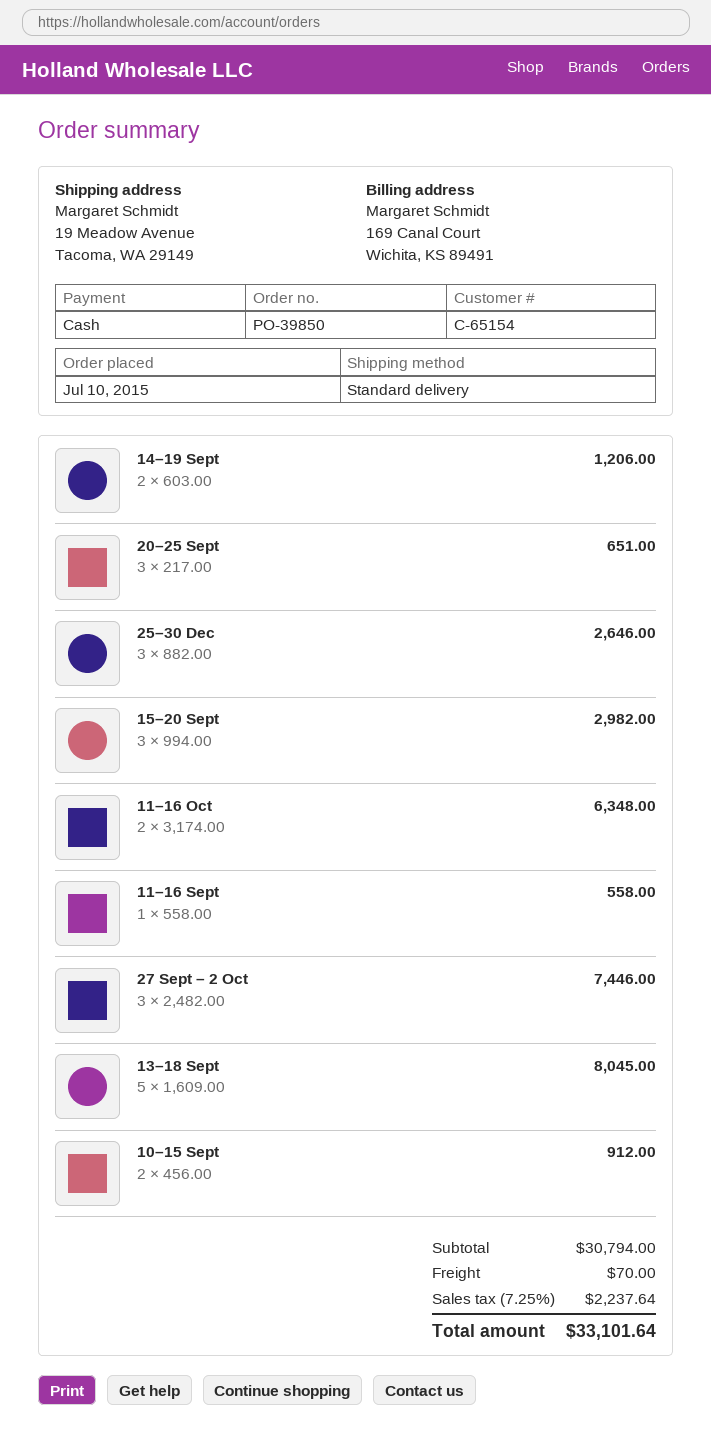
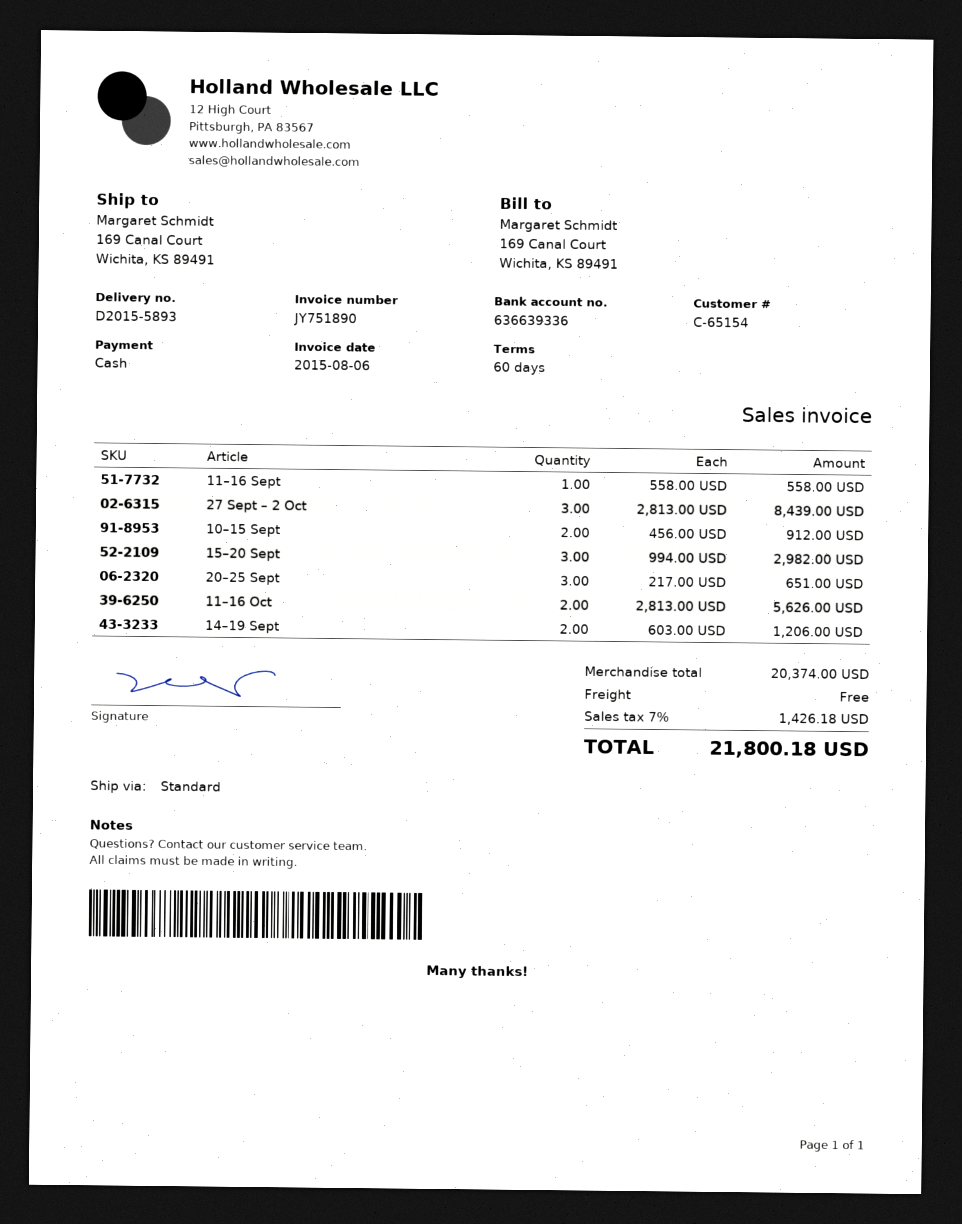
ship to: 19 Meadow Avenue, Tacoma, WA 29149 -> 169 Canal Court, Wichita, KS 89491
25–30 Dec: 3 x 882.00 = 2646.00 -> none
11–16 Oct: 2 x 3174.00 = 6348.00 -> 2 x 2813.00 = 5626.00
27 Sept – 2 Oct: 3 x 2482.00 = 7446.00 -> 3 x 2813.00 = 8439.00
13–18 Sept: 5 x 1609.00 = 8045.00 -> none
subtotal: 30794.00 -> 20374.00
shipping: 70.00 -> 0.00
tax: 7.25% = 2237.64 -> 7% = 1426.18
total: 33101.64 -> 21800.18

